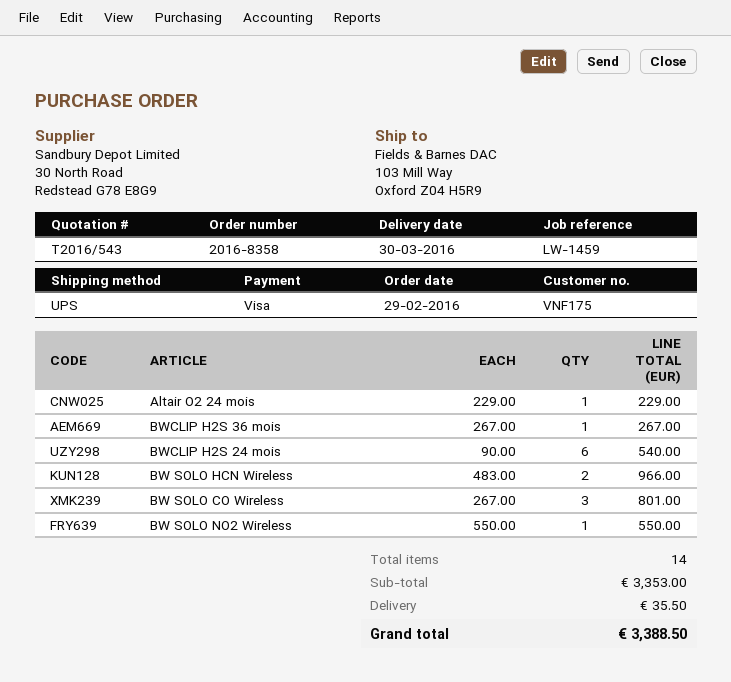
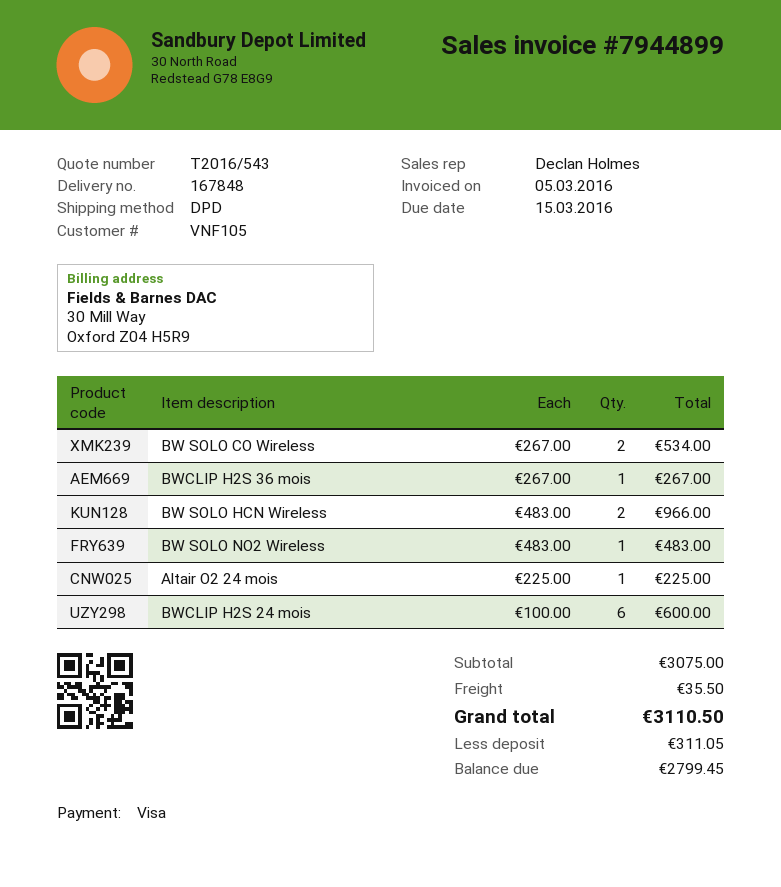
customer number: VNF175 -> VNF105
shipping method: UPS -> DPD
Altair O2 24 mois: 1 x 229.00 = 229.00 -> 1 x 225.00 = 225.00
BWCLIP H2S 24 mois: 6 x 90.00 = 540.00 -> 6 x 100.00 = 600.00
BW SOLO CO Wireless: 3 x 267.00 = 801.00 -> 2 x 267.00 = 534.00
BW SOLO NO2 Wireless: 1 x 550.00 = 550.00 -> 1 x 483.00 = 483.00
subtotal: 3353.00 -> 3075.00
total: 3388.50 -> 3110.50

